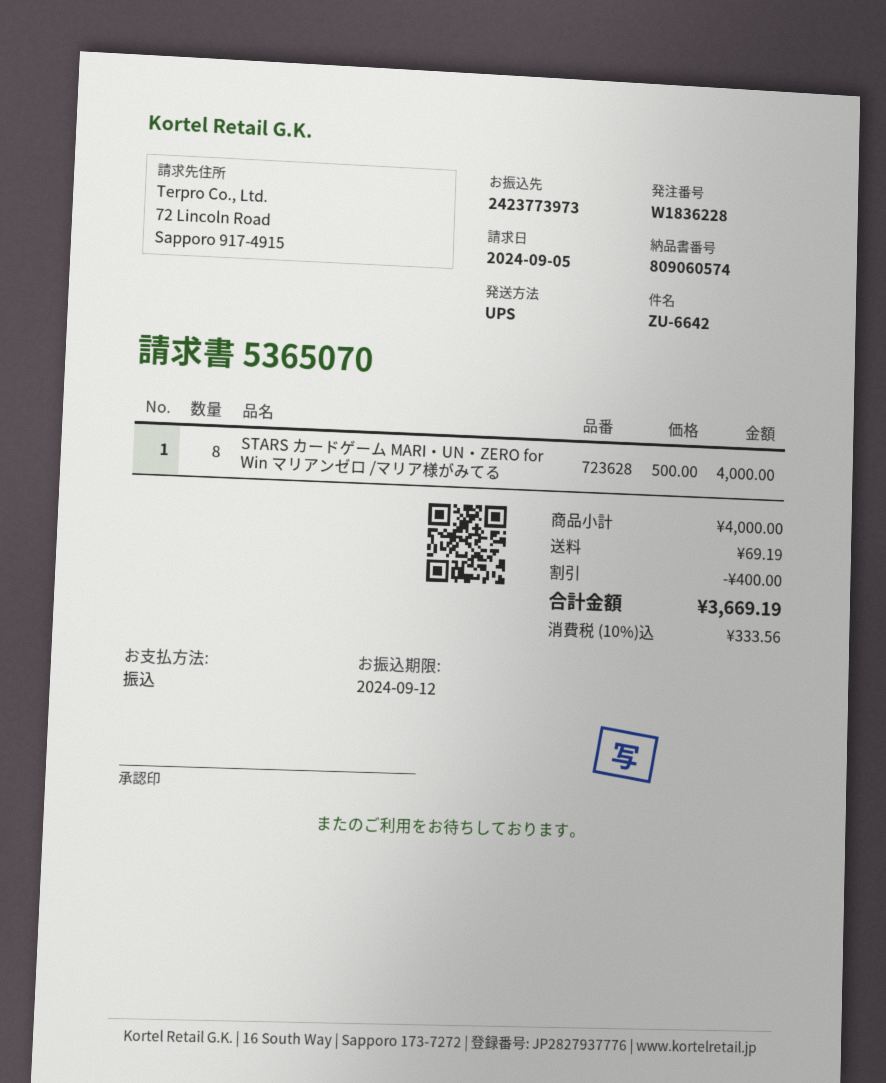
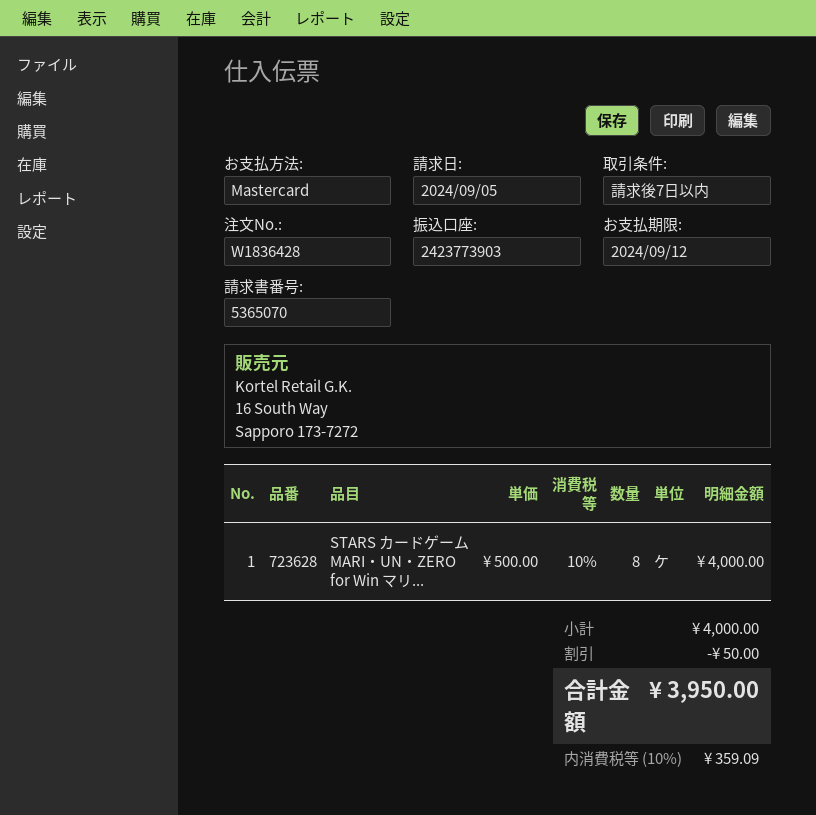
order number: W1836228 -> W1836428
payment method: bank transfer -> Mastercard
bank account: 2423773973 -> 2423773903
discount: 400.00 -> 50.00
shipping: 69.19 -> none
tax: 10% = 333.56 -> 10% = 359.09
total: 3669.19 -> 3950.00

